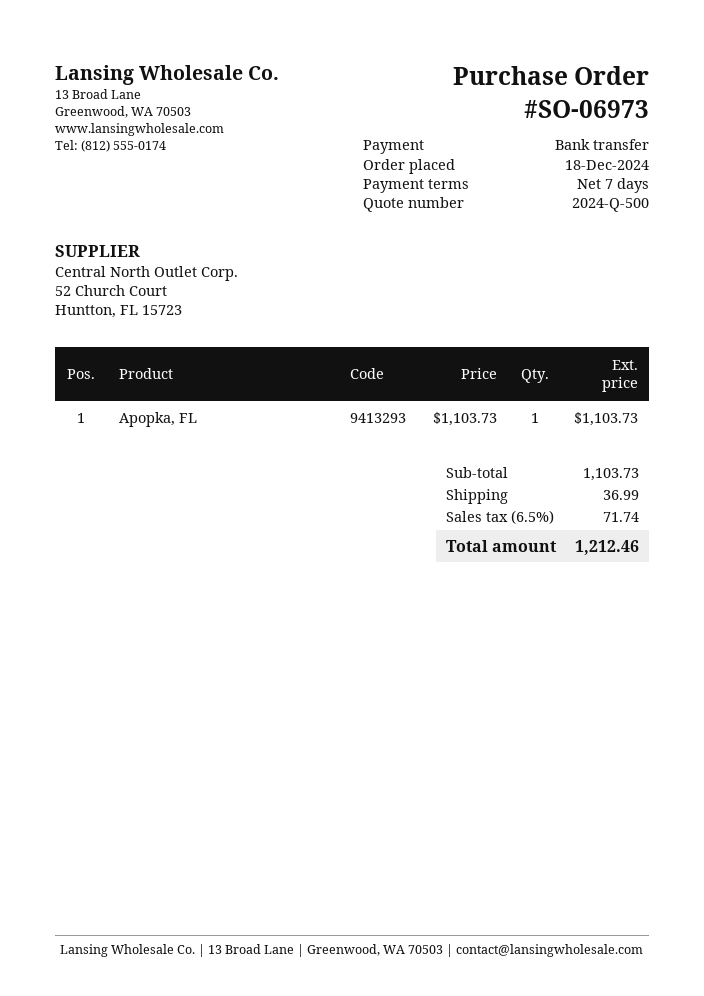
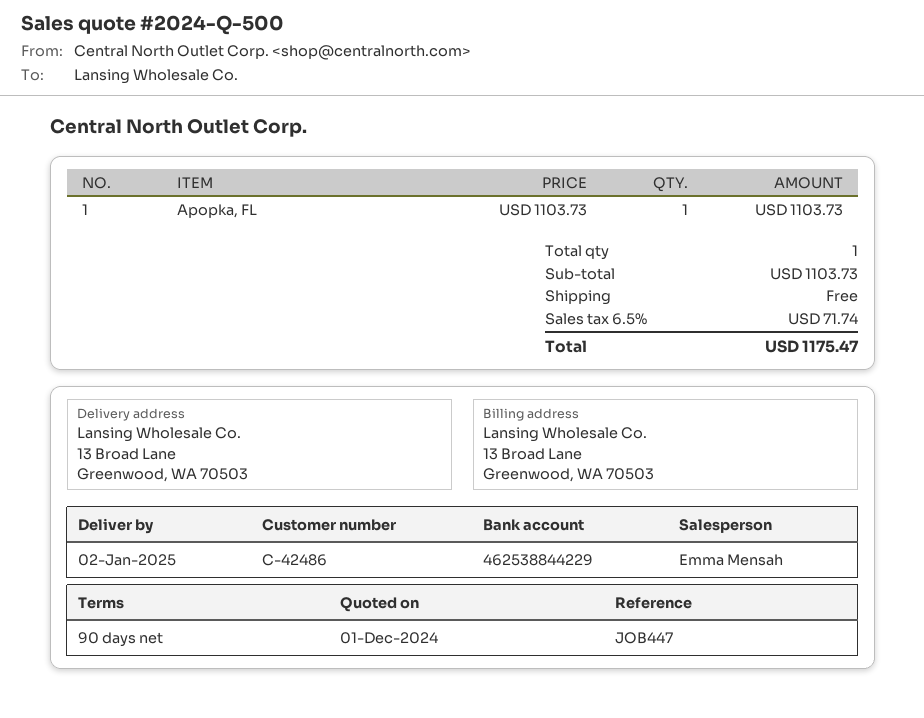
payment terms: 7 days -> 90 days
shipping: 36.99 -> 0.00
total: 1212.46 -> 1175.47

